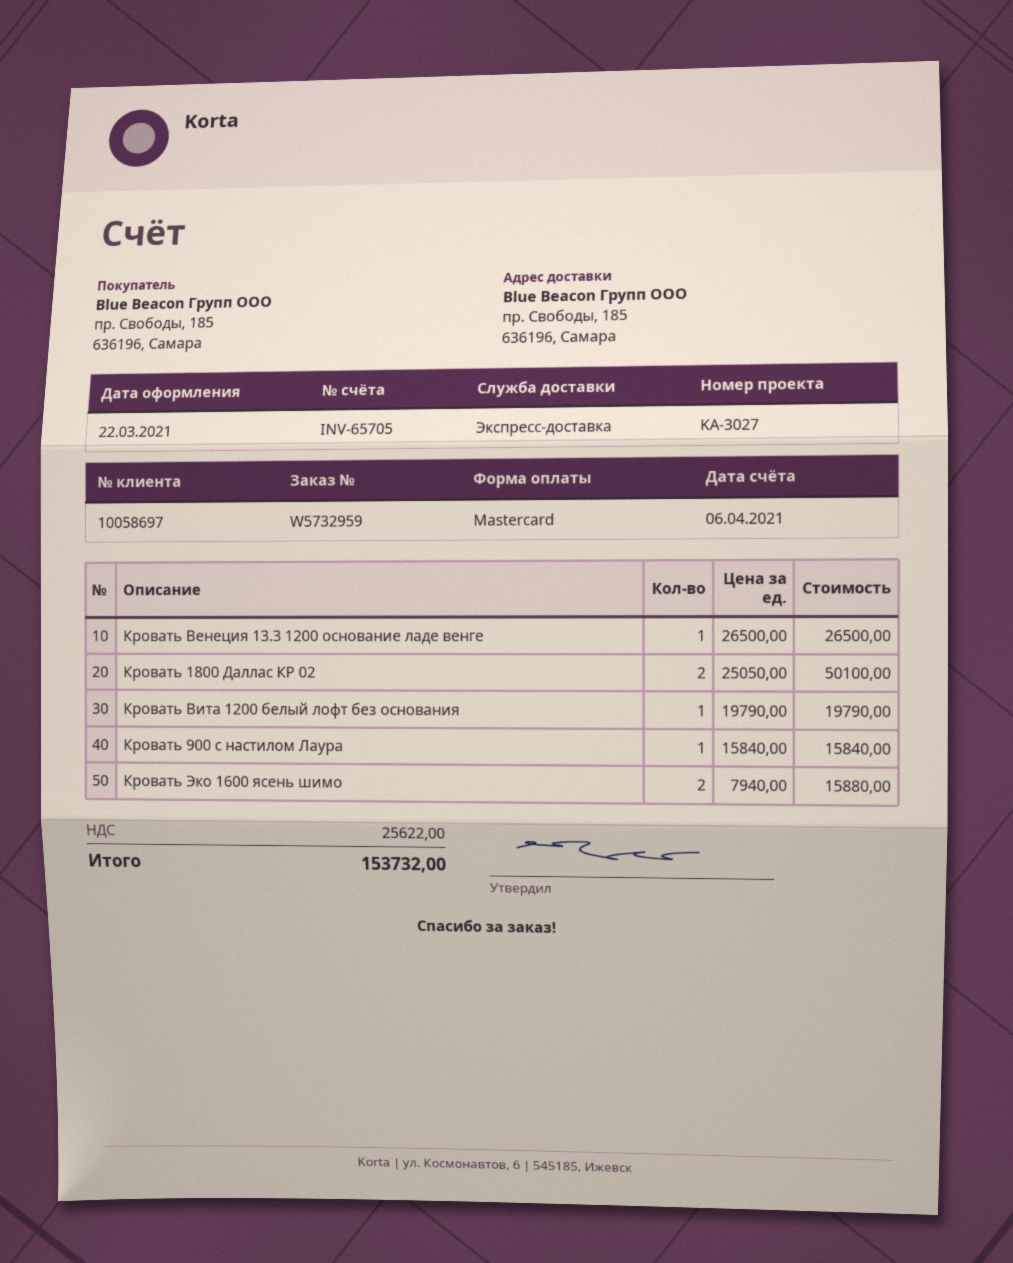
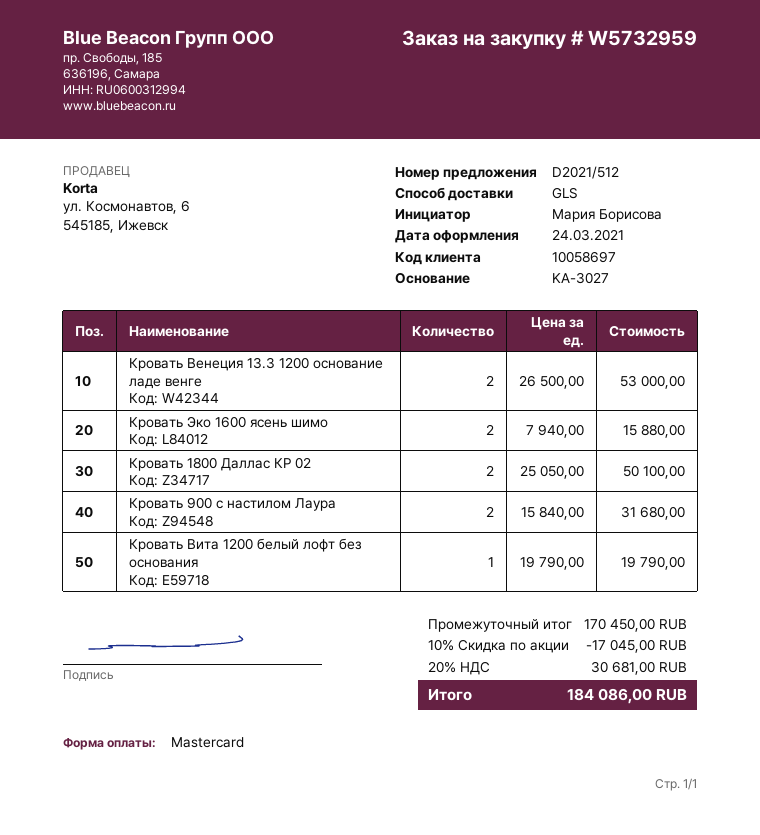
order date: 2021-03-22 -> 2021-03-24
shipping method: express -> GLS
Кровать Венеция 13.3 1200 основание ладе венге: 1 x 26500.00 = 26500.00 -> 2 x 26500.00 = 53000.00
Кровать 900 с настилом Лаура: 1 x 15840.00 = 15840.00 -> 2 x 15840.00 = 31680.00
discount: none -> 10% = 17045.00
tax: 25622.00 -> 30681.00
total: 153732.00 -> 184086.00

